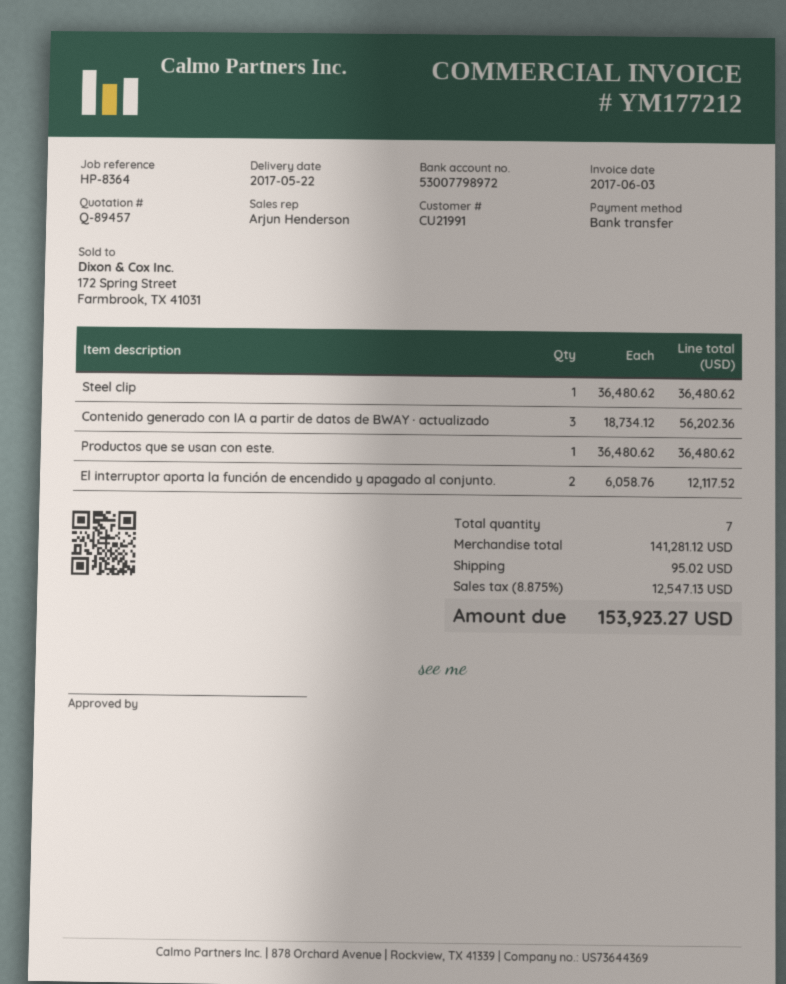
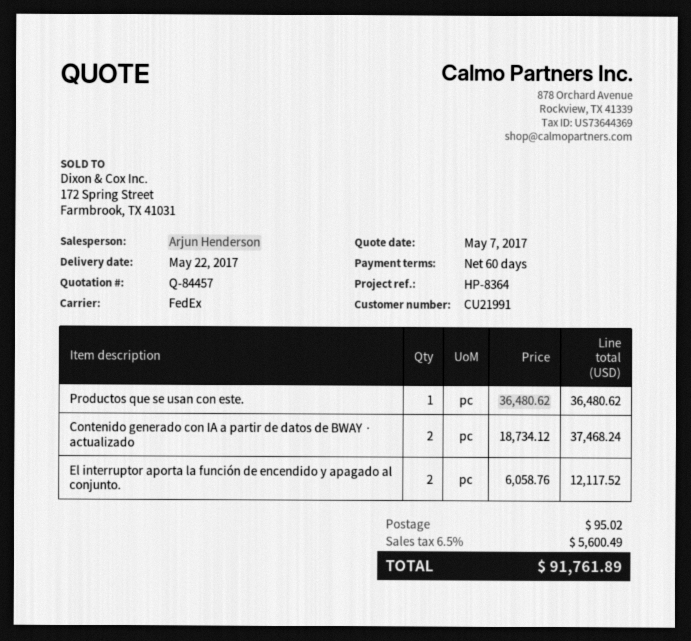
quote number: Q-89457 -> Q-84457
Steel clip: 1 x 36480.62 = 36480.62 -> none
Contenido generado con IA a partir de datos de BWAY · actualizado: 3 x 18734.12 = 56202.36 -> 2 x 18734.12 = 37468.24
tax: 8.875% = 12547.13 -> 6.5% = 5600.49
total: 153923.27 -> 91761.89

